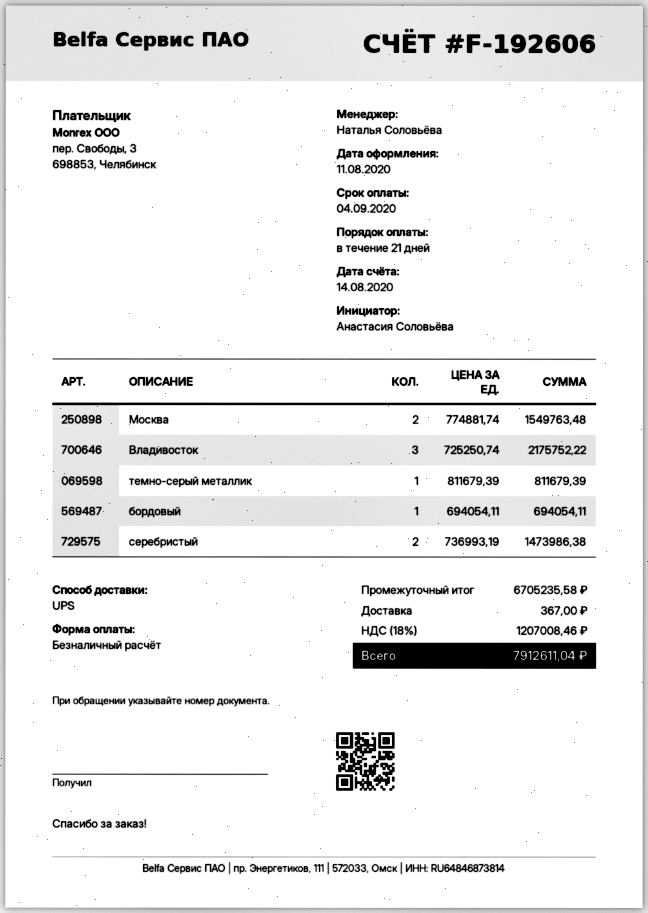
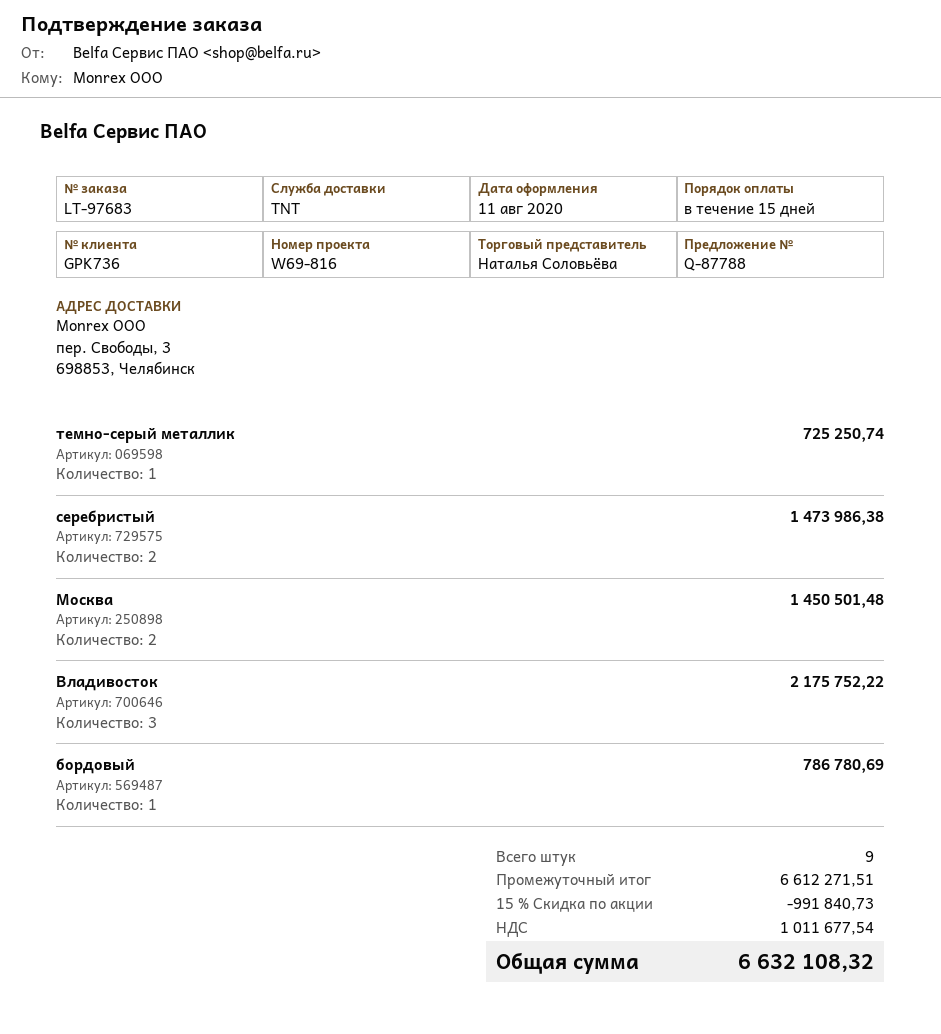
payment terms: 21 days -> 15 days
shipping method: UPS -> TNT
Москва: 2 for 1549763.48 -> 2 for 1450501.48
темно-серый металлик: 1 for 811679.39 -> 1 for 725250.74
бордовый: 1 for 694054.11 -> 1 for 786780.69
subtotal: 6705235.58 -> 6612271.51
discount: none -> 15% = 991840.73
shipping: 367.00 -> none
tax: 1207008.46 -> 1011677.54
total: 7912611.04 -> 6632108.32

